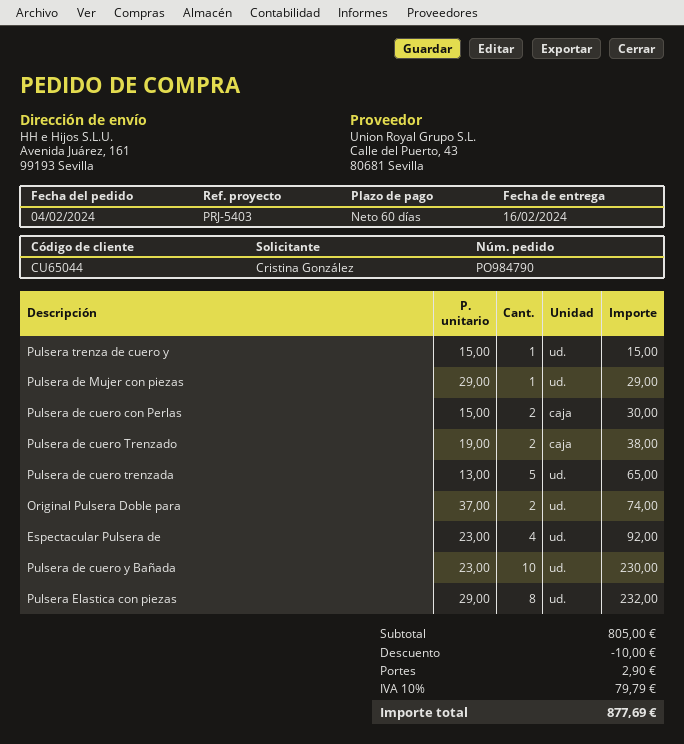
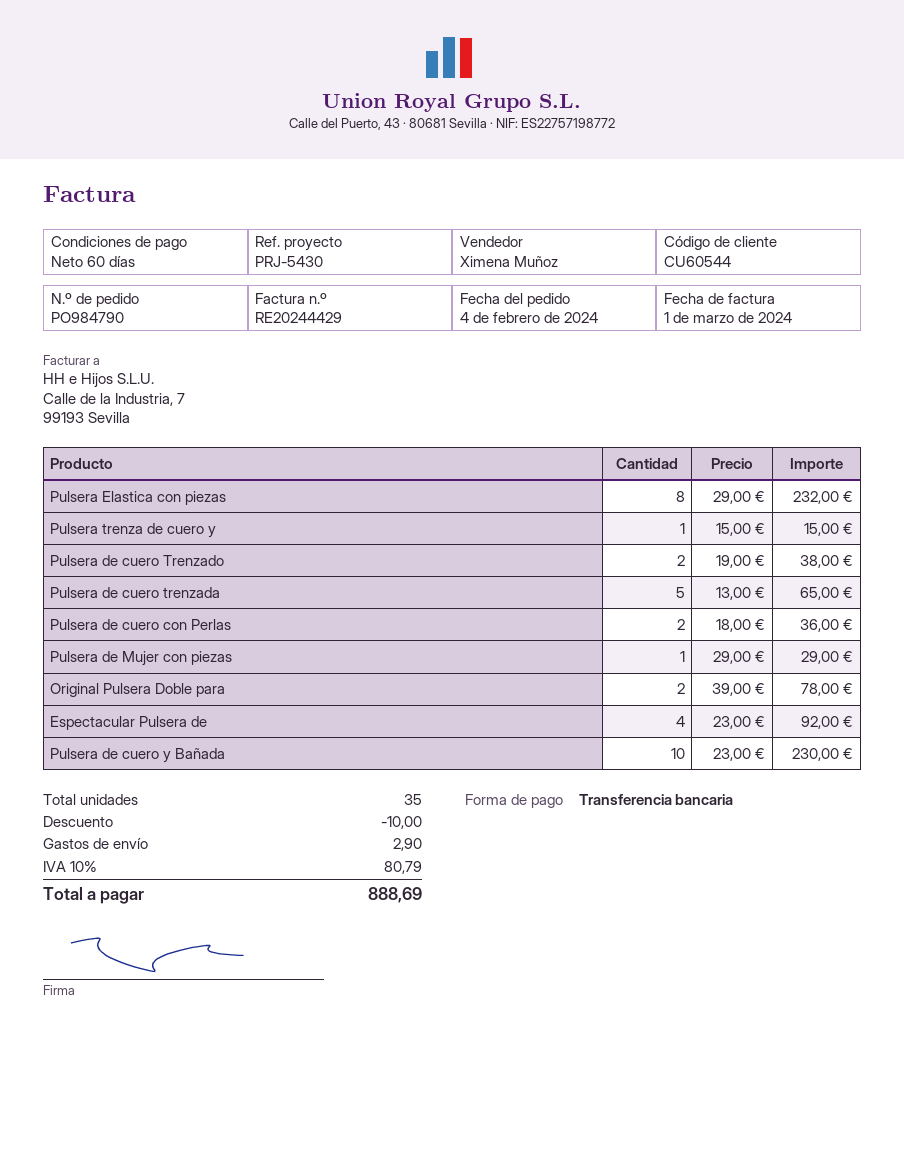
customer number: CU65044 -> CU60544
reference: PRJ-5403 -> PRJ-5430
Pulsera de cuero con Perlas: 2 x 15.00 = 30.00 -> 2 x 18.00 = 36.00
Original Pulsera Doble para: 2 x 37.00 = 74.00 -> 2 x 39.00 = 78.00
tax: 10% = 79.79 -> 10% = 80.79
total: 877.69 -> 888.69

